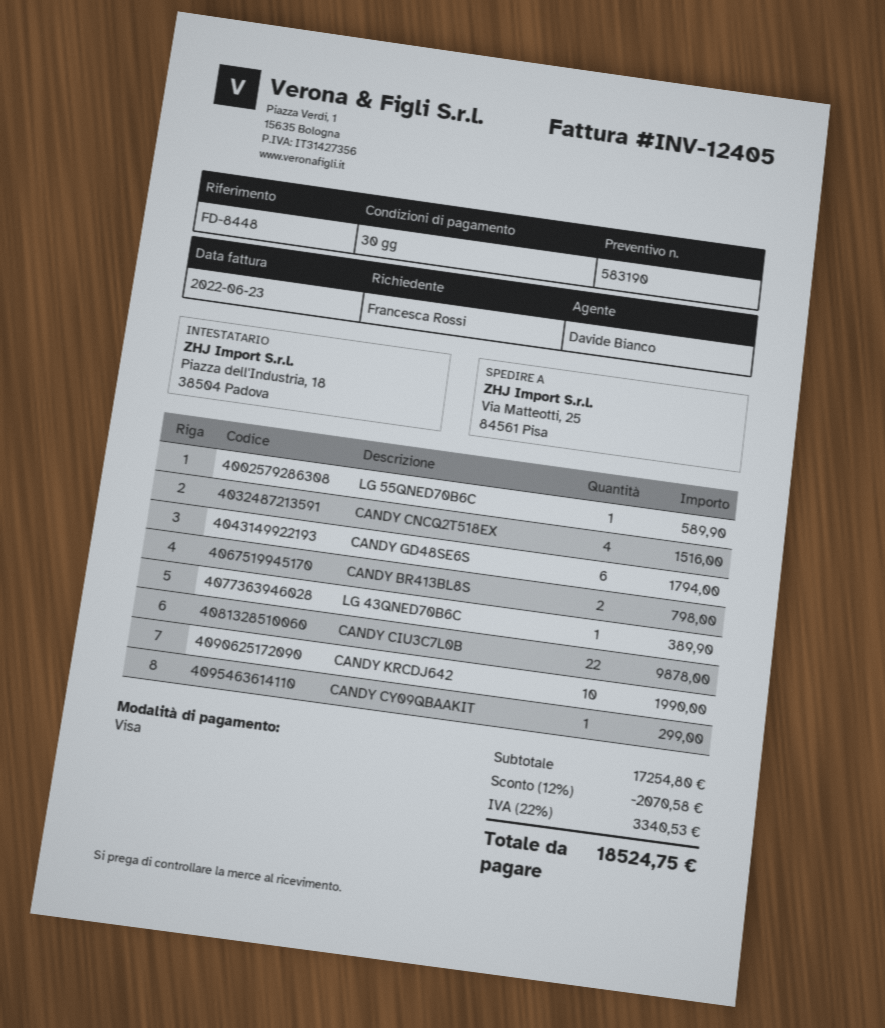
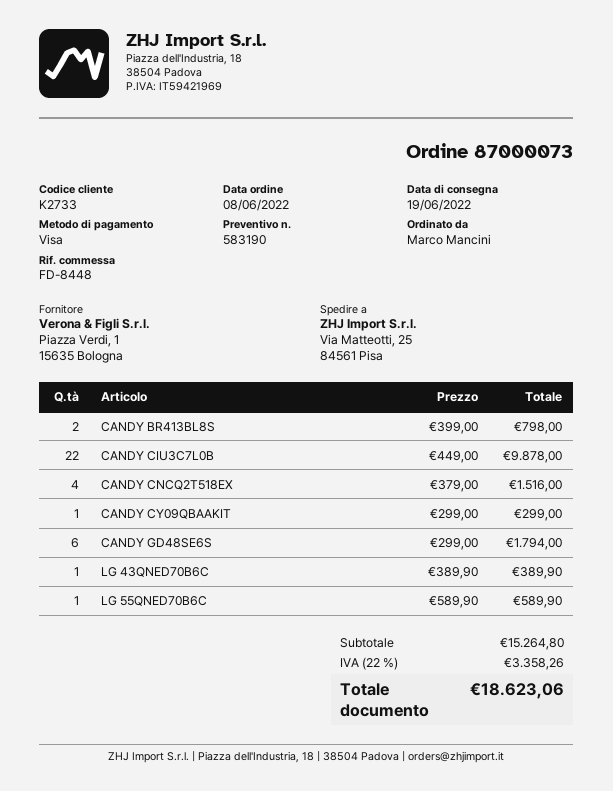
ordered by: Francesca Rossi -> Marco Mancini
CANDY KRCDJ642: 10 for 1990.00 -> none
subtotal: 17254.80 -> 15264.80
discount: 12% = 2070.58 -> none
tax: 22% = 3340.53 -> 22% = 3358.26
total: 18524.75 -> 18623.06

